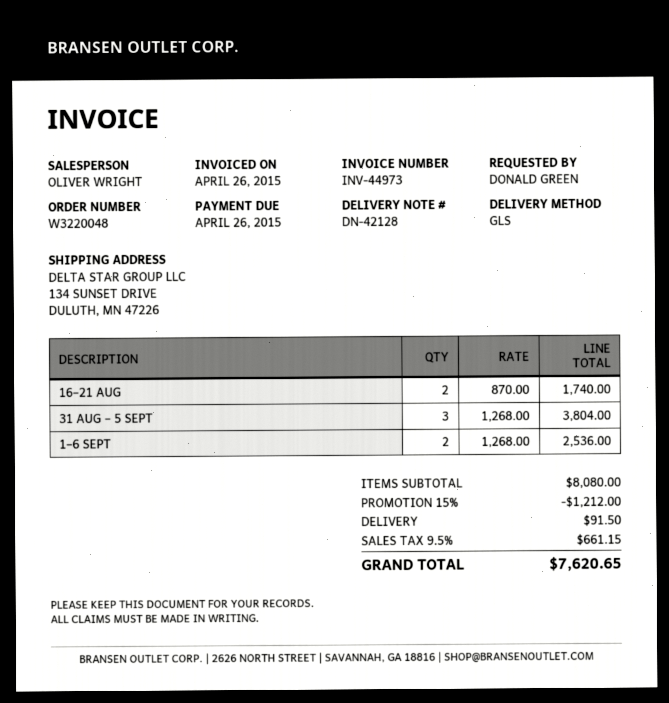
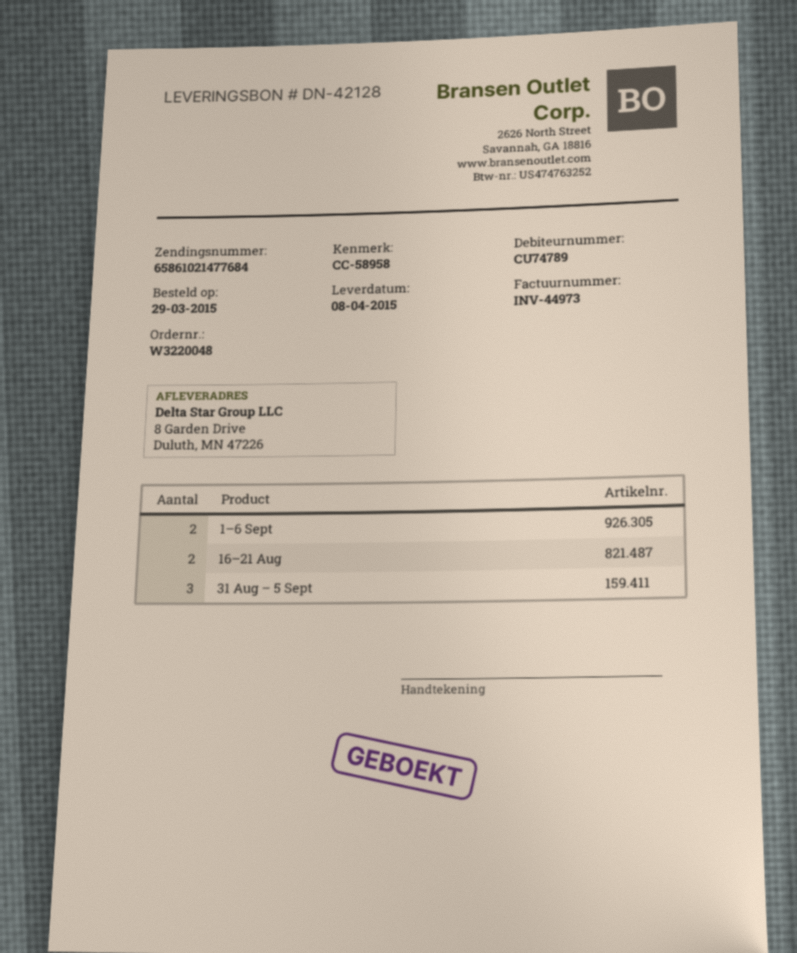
ship to: 134 SUNSET DRIVE, DULUTH, MN 47226 -> 8 Garden Drive, Duluth, MN 47226

